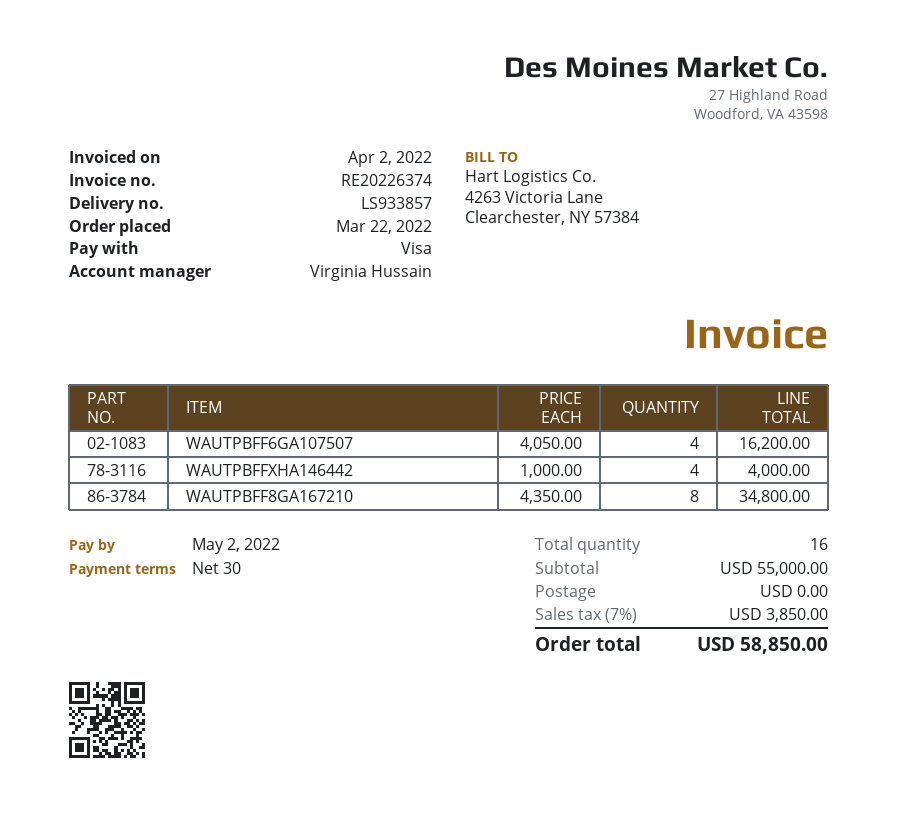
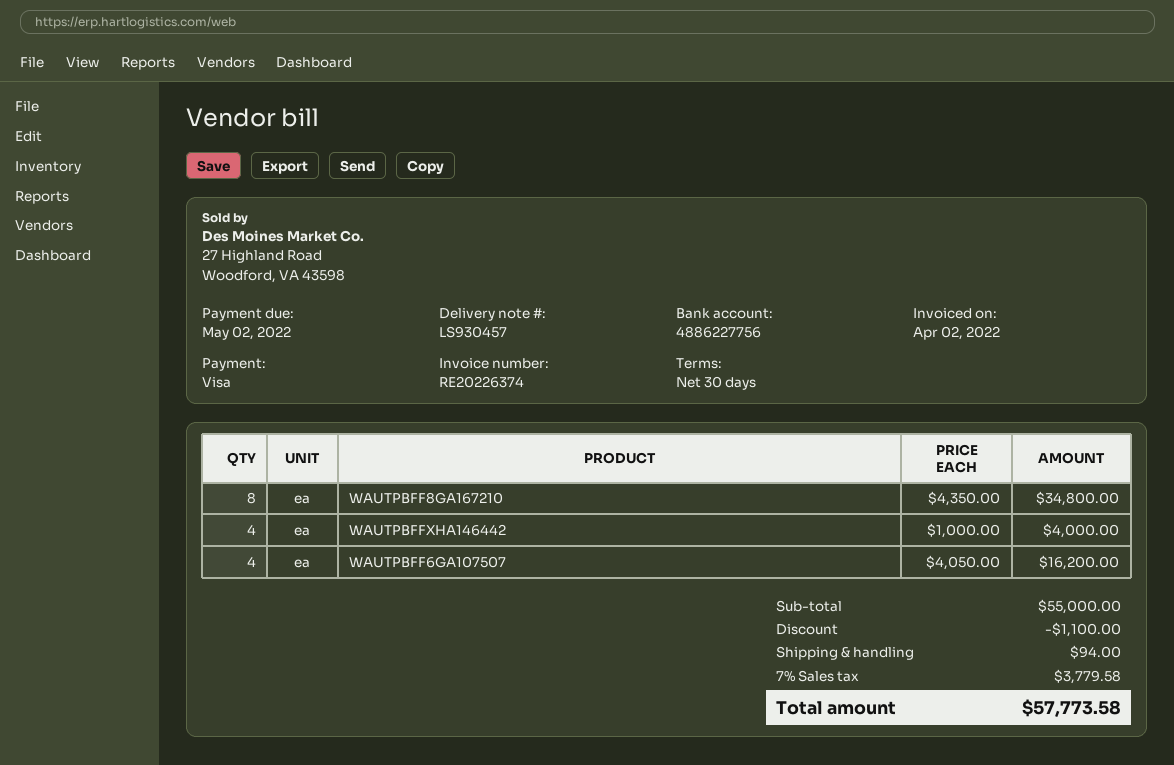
delivery note number: LS933857 -> LS930457
discount: none -> 1100.00
shipping: 0.00 -> 94.00
tax: 7% = 3850.00 -> 7% = 3779.58
total: 58850.00 -> 57773.58

